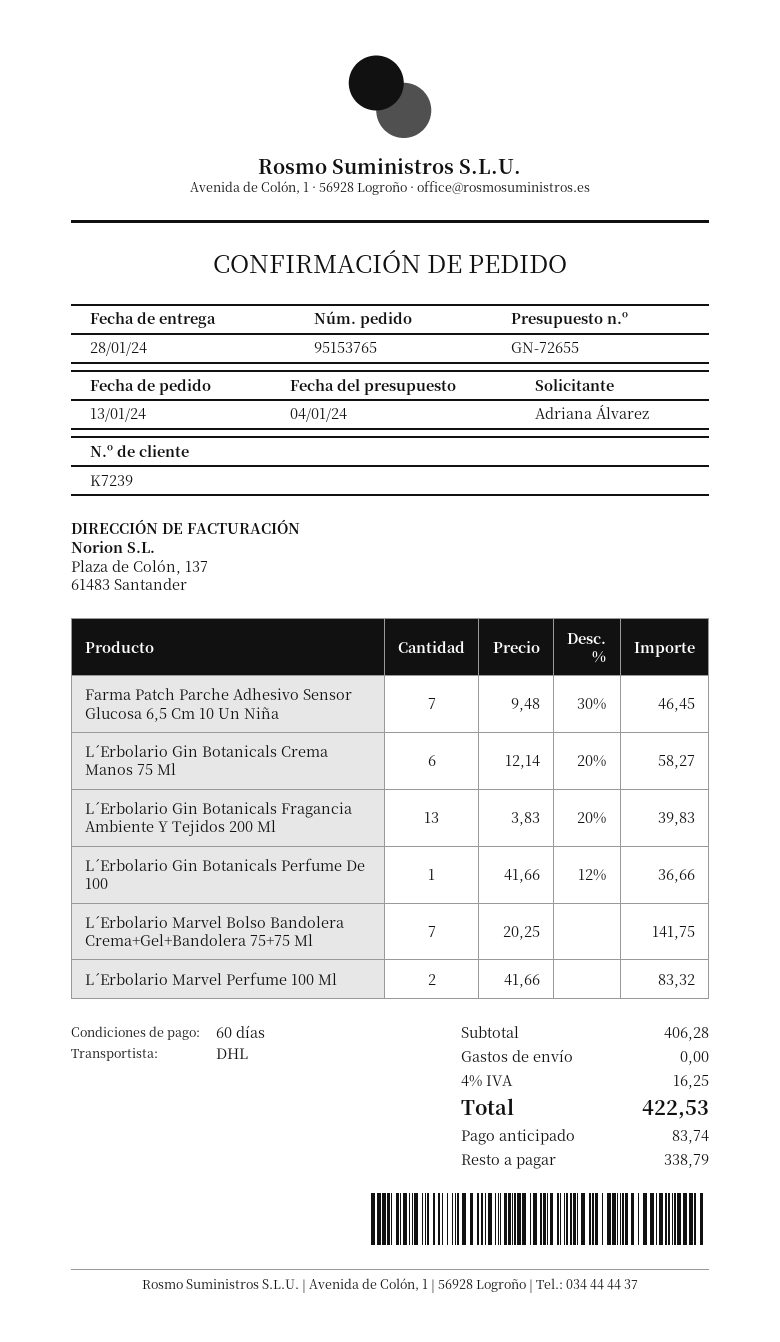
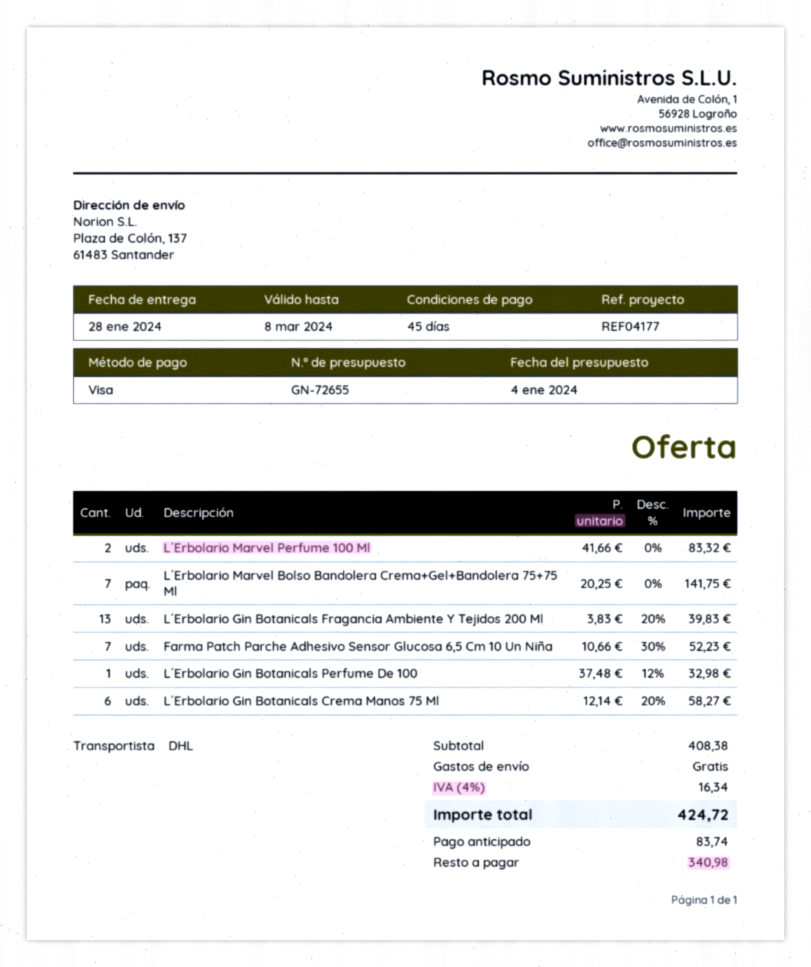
payment terms: 60 days -> 45 days
Farma Patch Parche Adhesivo Sensor Glucosa 6,5 Cm 10 Un Niña: 7 x 9.48 - 30% = 46.45 -> 7 x 10.66 - 30% = 52.23
L´Erbolario Gin Botanicals Perfume De 100: 1 x 41.66 - 12% = 36.66 -> 1 x 37.48 - 12% = 32.98
subtotal: 406.28 -> 408.38
tax: 4% = 16.25 -> 4% = 16.34
total: 422.53 -> 424.72
balance: 338.79 -> 340.98

